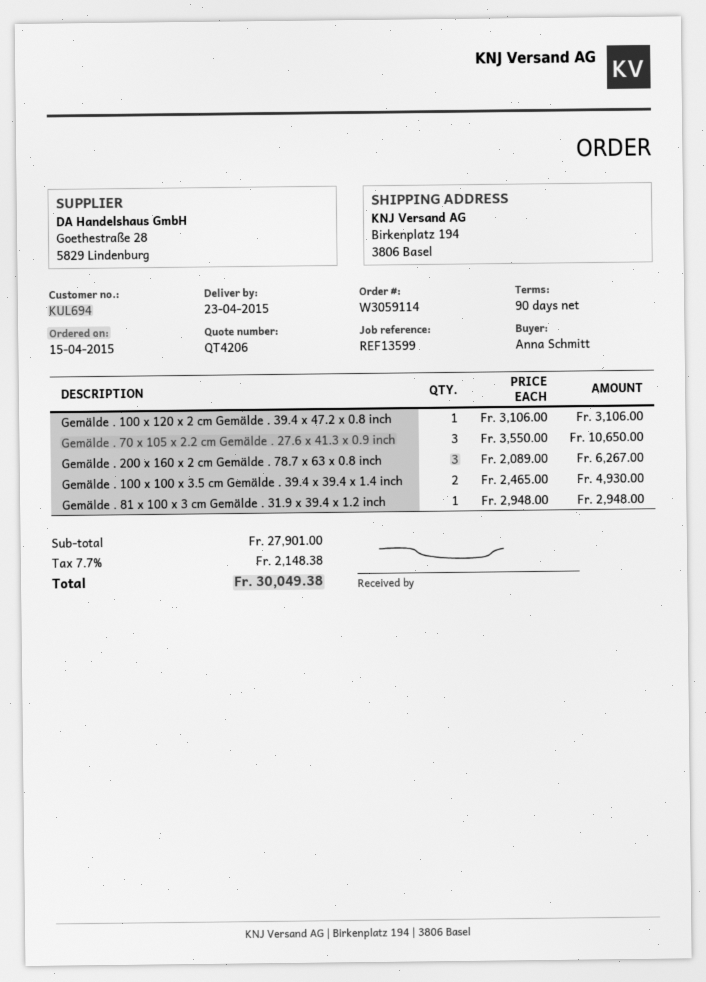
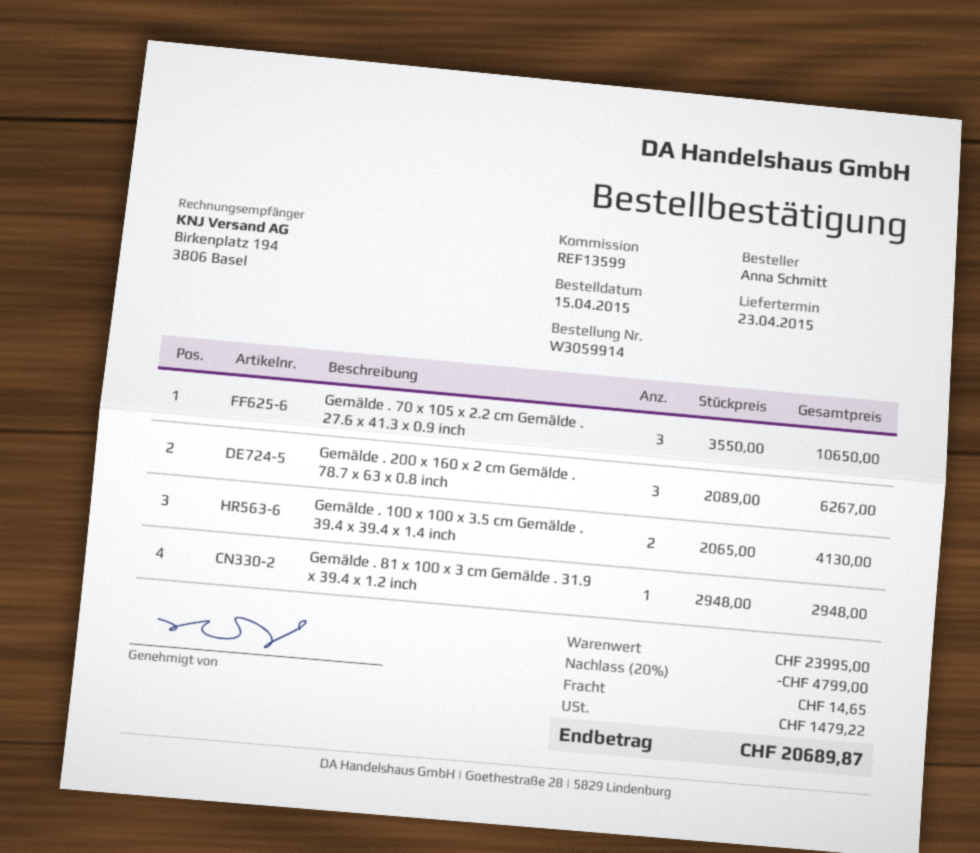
order number: W3059114 -> W3059914
Gemälde . 100 x 120 x 2 cm Gemälde . 39.4 x 47.2 x 0.8 inch: 1 x 3106.00 = 3106.00 -> none
Gemälde . 100 x 100 x 3.5 cm Gemälde . 39.4 x 39.4 x 1.4 inch: 2 x 2465.00 = 4930.00 -> 2 x 2065.00 = 4130.00
subtotal: 27901.00 -> 23995.00
discount: none -> 20% = 4799.00
shipping: none -> 14.65
tax: 2148.38 -> 1479.22
total: 30049.38 -> 20689.87

